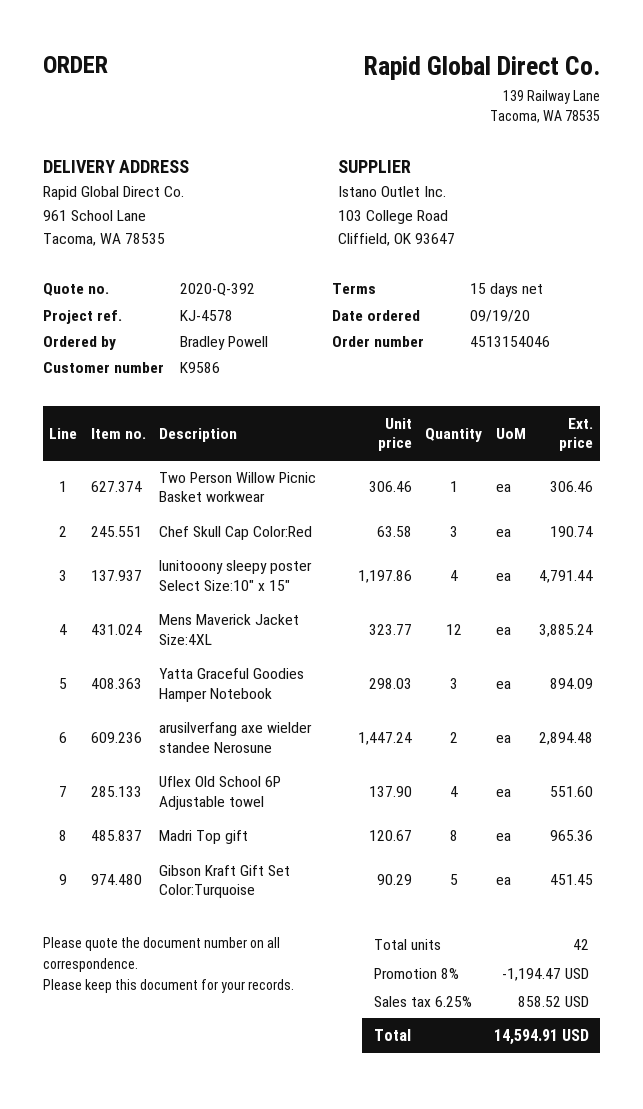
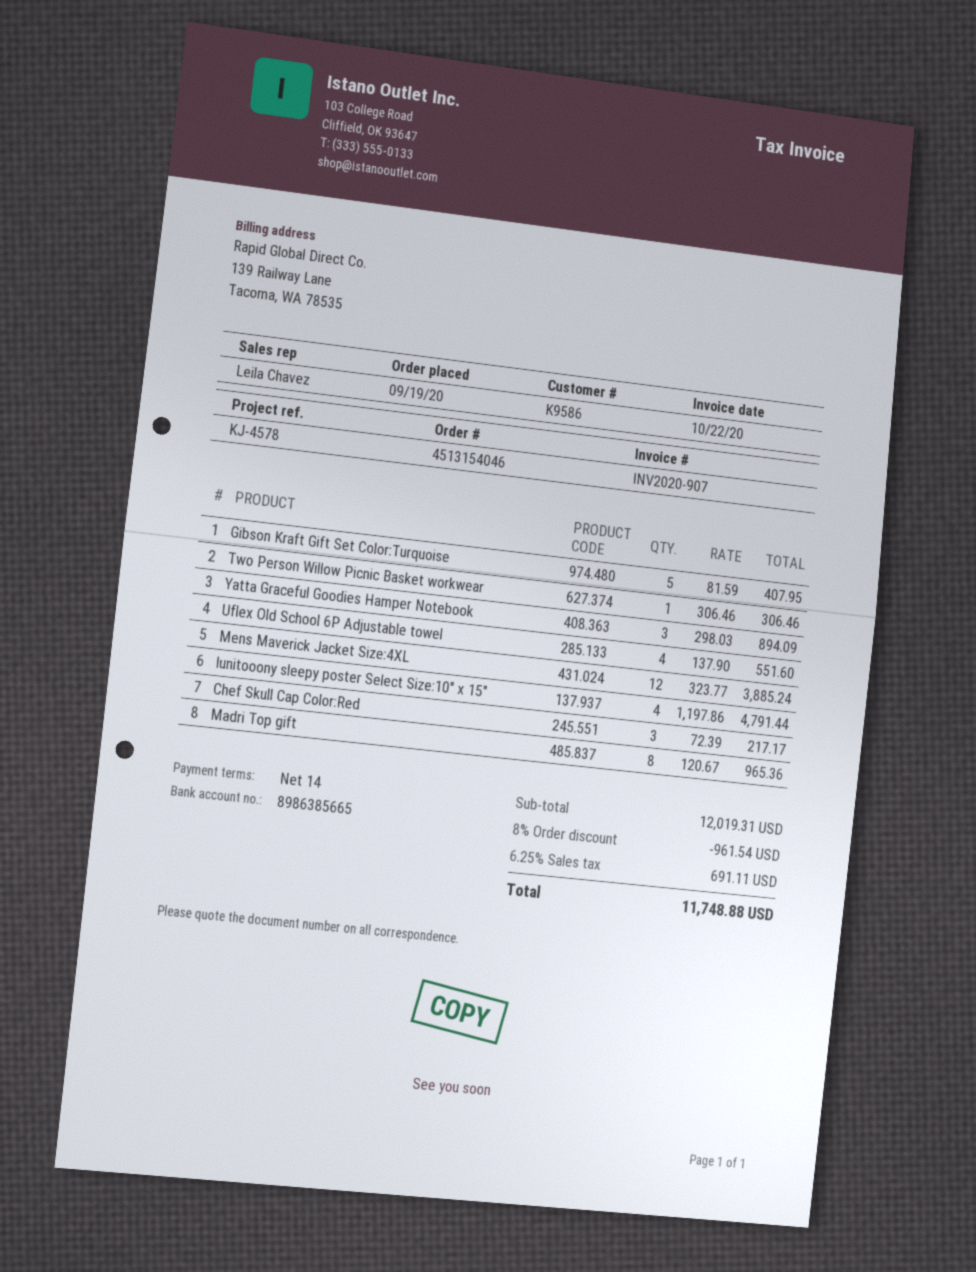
payment terms: 15 days -> 14 days
Chef Skull Cap Color:Red: 3 x 63.58 = 190.74 -> 3 x 72.39 = 217.17
arusilverfang axe wielder standee Nerosune: 2 x 1447.24 = 2894.48 -> none
Gibson Kraft Gift Set Color:Turquoise: 5 x 90.29 = 451.45 -> 5 x 81.59 = 407.95
discount: 8% = 1194.47 -> 8% = 961.54
tax: 6.25% = 858.52 -> 6.25% = 691.11
total: 14594.91 -> 11748.88

